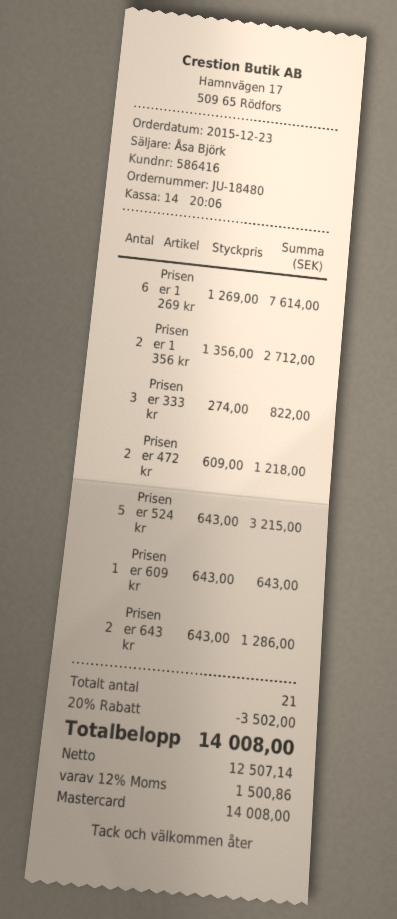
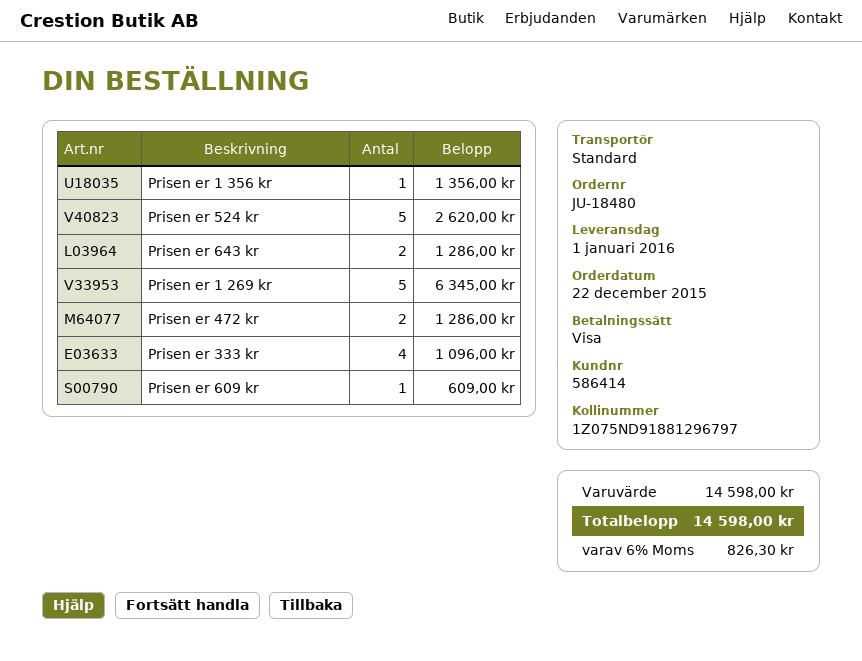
order date: 2015-12-23 -> 2015-12-22
customer number: 586416 -> 586414
payment method: Mastercard -> Visa
Prisen er 1 269 kr: 6 for 7614.00 -> 5 for 6345.00
Prisen er 1 356 kr: 2 for 2712.00 -> 1 for 1356.00
Prisen er 333 kr: 3 for 822.00 -> 4 for 1096.00
Prisen er 472 kr: 2 for 1218.00 -> 2 for 1286.00
Prisen er 524 kr: 5 for 3215.00 -> 5 for 2620.00
Prisen er 609 kr: 1 for 643.00 -> 1 for 609.00
discount: 20% = 3502.00 -> none
tax: 12% = 1500.86 -> 6% = 826.30
total: 14008.00 -> 14598.00

